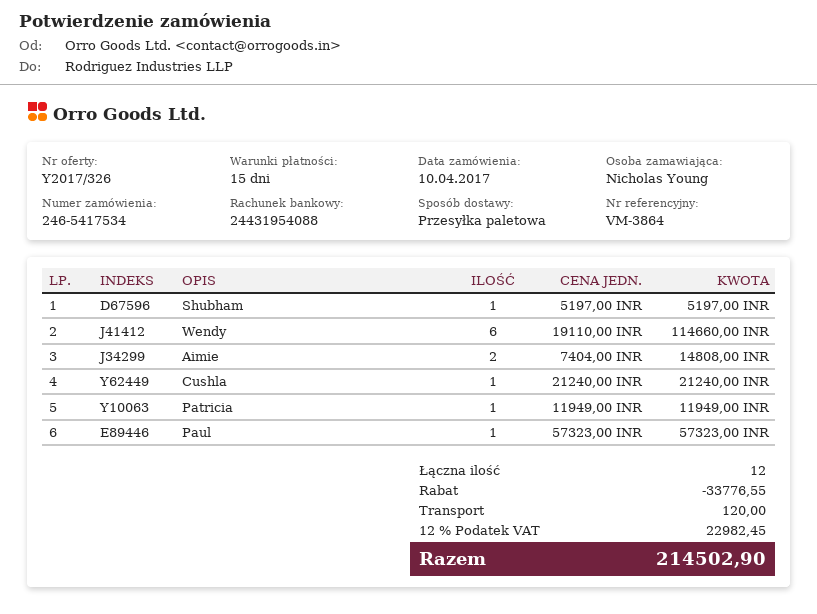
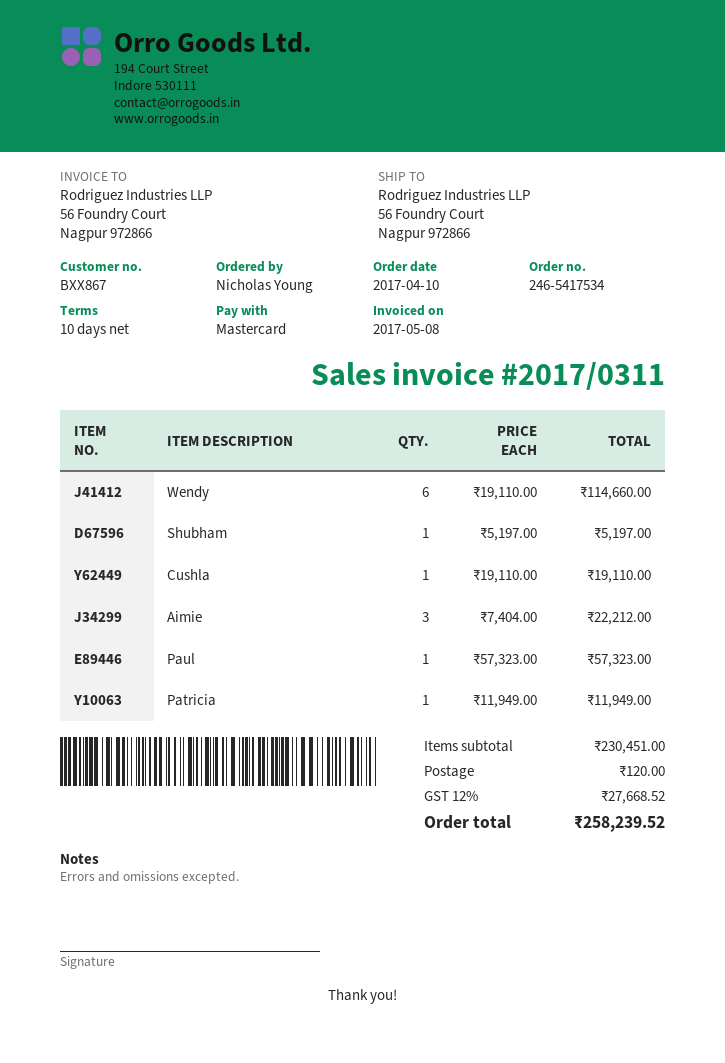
payment terms: 15 days -> 10 days
Aimie: 2 x 7404.00 = 14808.00 -> 3 x 7404.00 = 22212.00
Cushla: 1 x 21240.00 = 21240.00 -> 1 x 19110.00 = 19110.00
discount: 33776.55 -> none
tax: 12% = 22982.45 -> 12% = 27668.52
total: 214502.90 -> 258239.52

